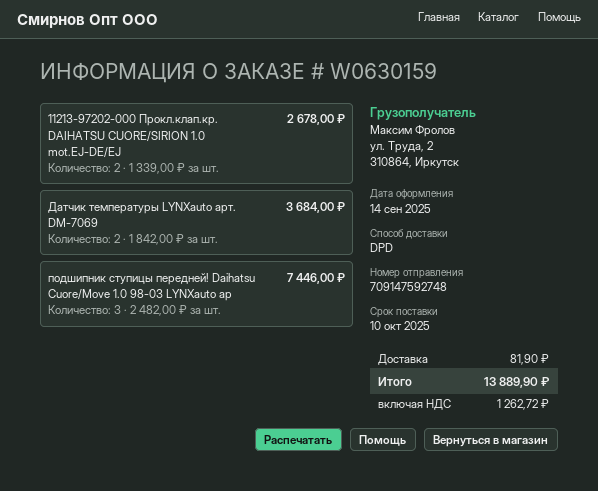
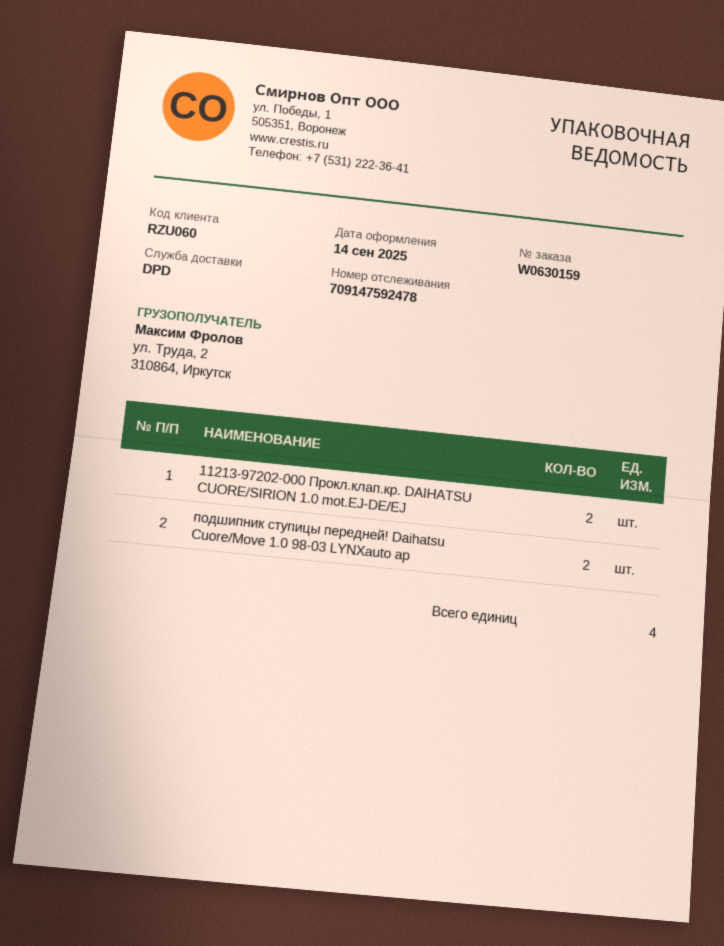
tracking number: 709147592748 -> 709147592478
Датчик температуры LYNXauto арт. DM-7069: 2 -> none
подшипник ступицы передней! Daihatsu Cuore/Move 1.0 98-03 LYNXauto ар: 3 -> 2

